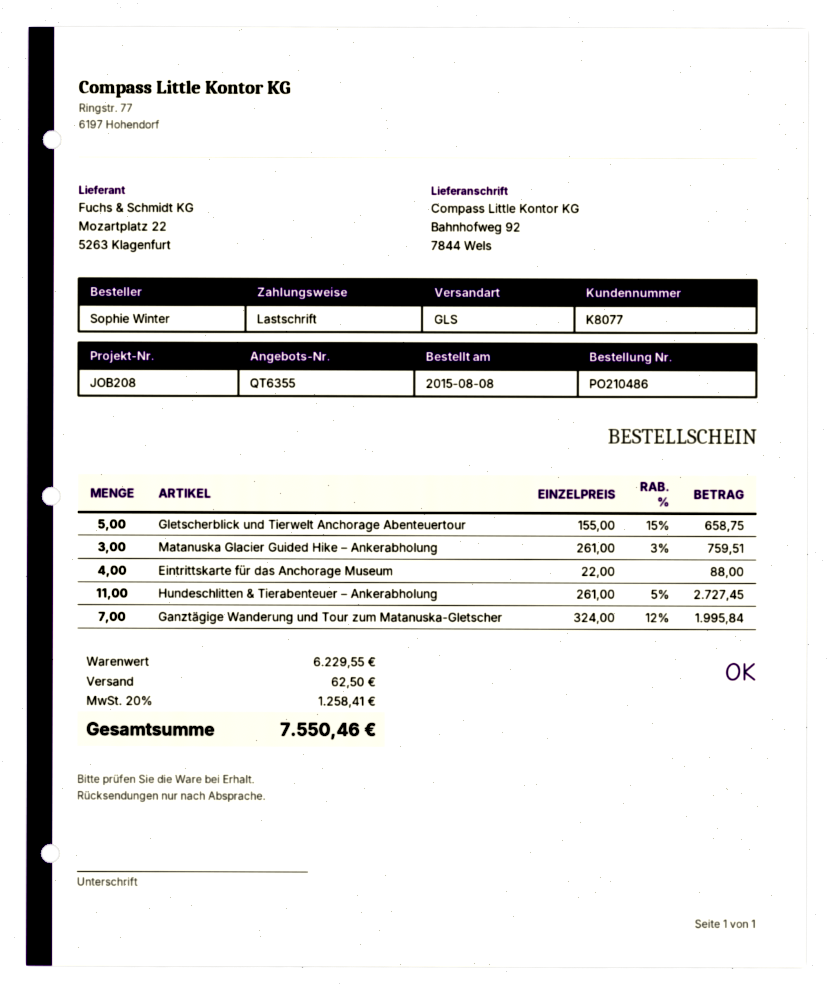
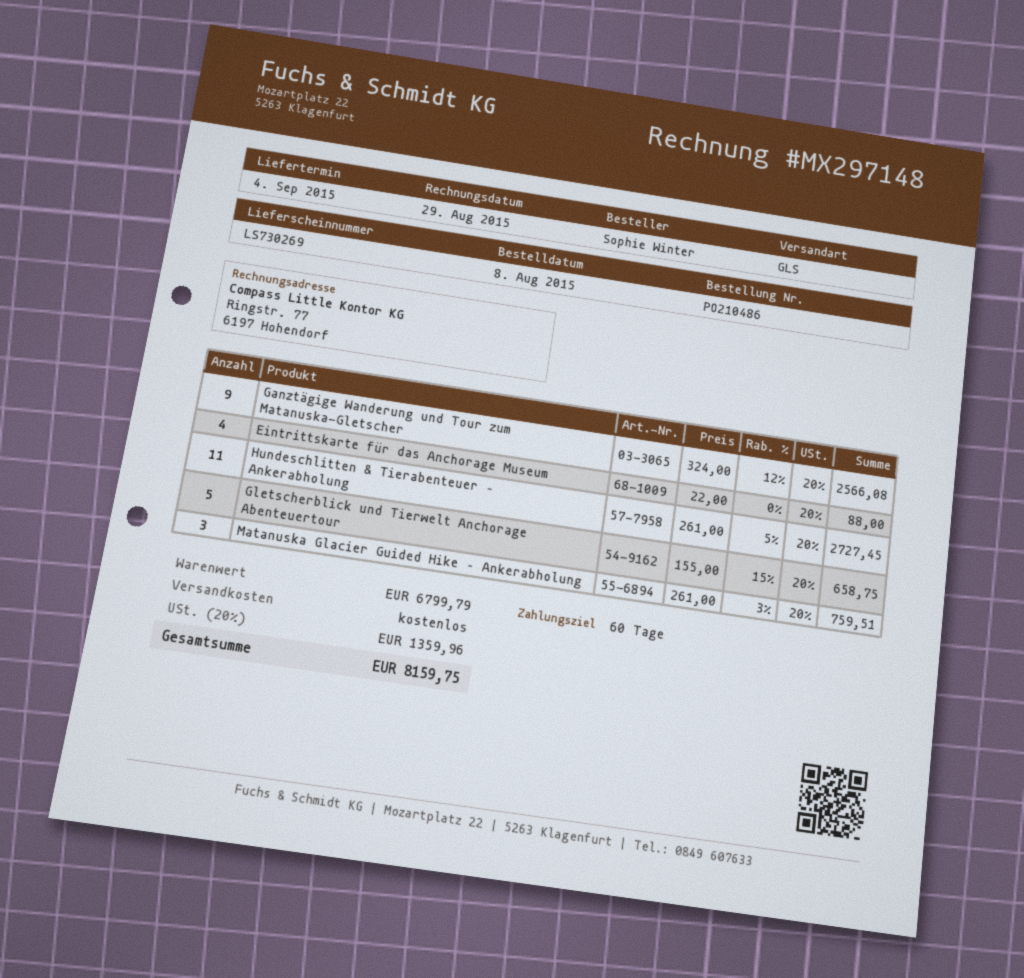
Ganztägige Wanderung und Tour zum Matanuska-Gletscher: 7 x 324.00 - 12% = 1995.84 -> 9 x 324.00 - 12% = 2566.08
subtotal: 6229.55 -> 6799.79
shipping: 62.50 -> 0.00
tax: 20% = 1258.41 -> 20% = 1359.96
total: 7550.46 -> 8159.75

